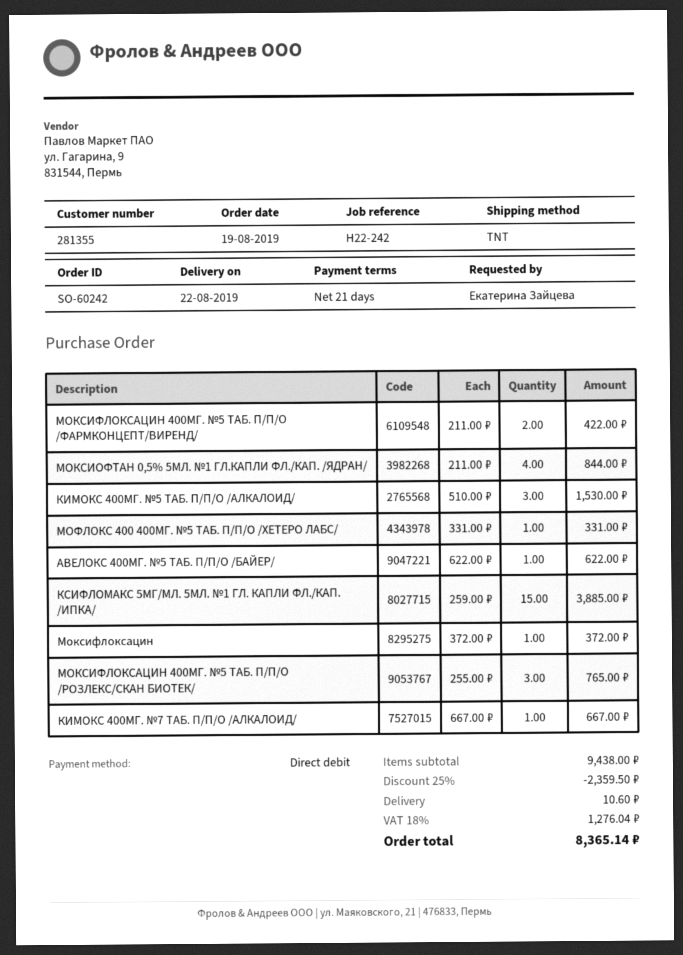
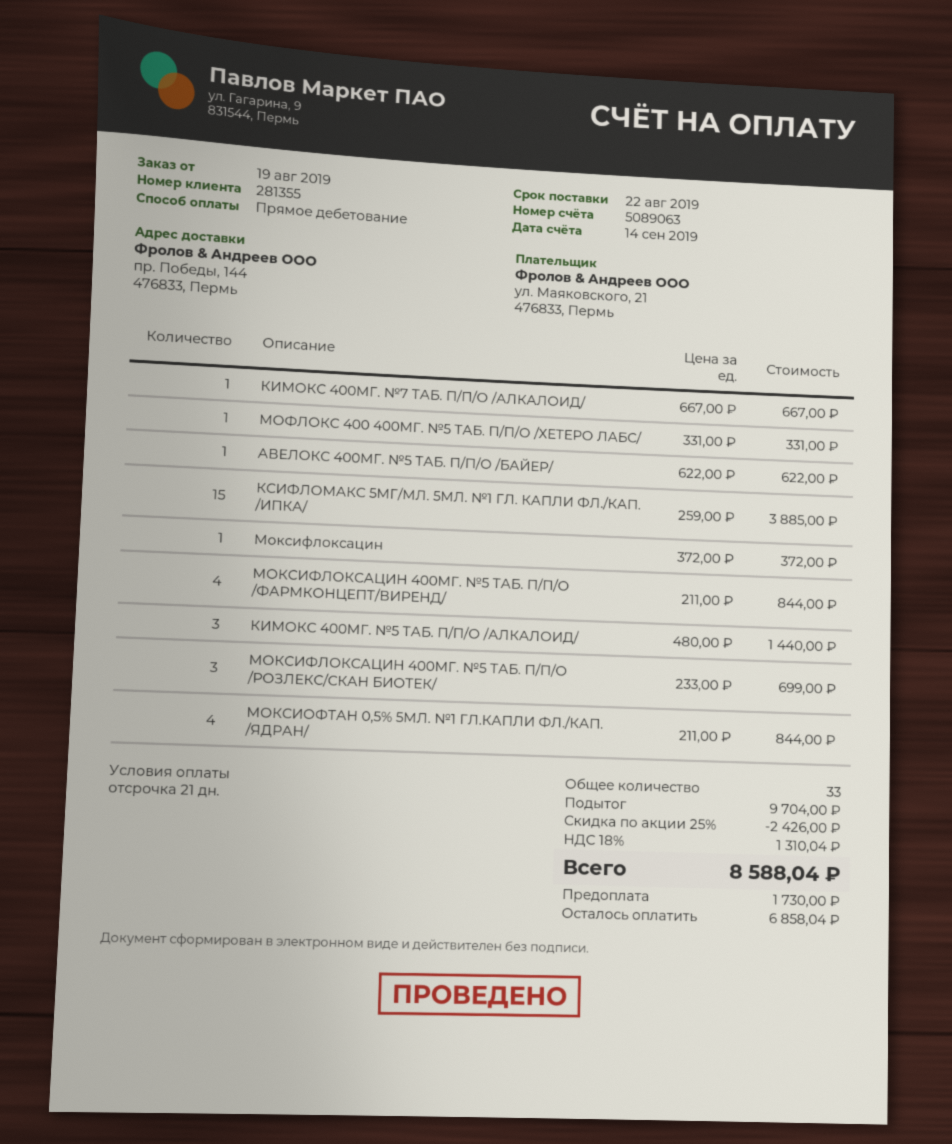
МОКСИФЛОКСАЦИН 400МГ. №5 ТАБ. П/П/О /ФАРМКОНЦЕПТ/ВИРЕНД/: 2 x 211.00 = 422.00 -> 4 x 211.00 = 844.00
КИМОКС 400МГ. №5 ТАБ. П/П/О /АЛКАЛОИД/: 3 x 510.00 = 1530.00 -> 3 x 480.00 = 1440.00
МОКСИФЛОКСАЦИН 400МГ. №5 ТАБ. П/П/О /РОЗЛЕКС/СКАН БИОТЕК/: 3 x 255.00 = 765.00 -> 3 x 233.00 = 699.00
subtotal: 9438.00 -> 9704.00
discount: 25% = 2359.50 -> 25% = 2426.00
shipping: 10.60 -> none
tax: 18% = 1276.04 -> 18% = 1310.04
total: 8365.14 -> 8588.04

